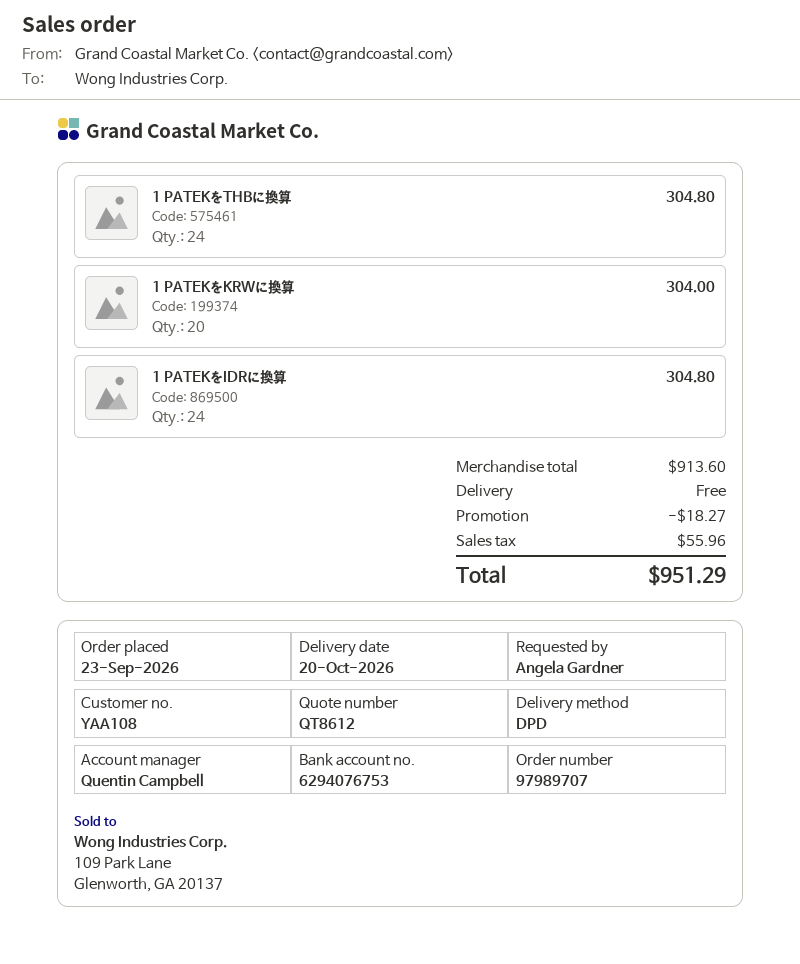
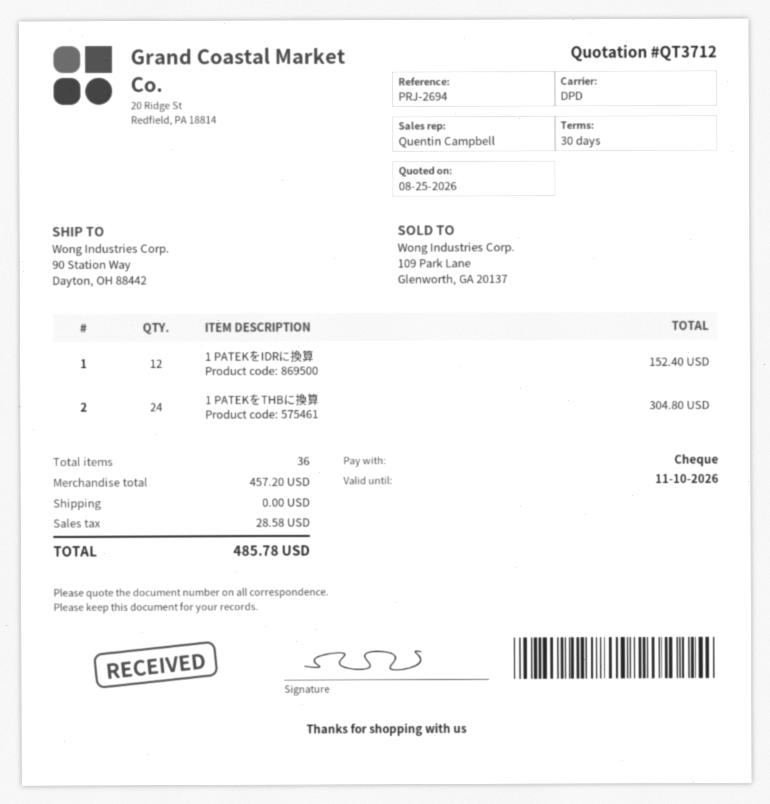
quote number: QT8612 -> QT3712
1 PATEKをKRWに換算: 20 for 304.00 -> none
1 PATEKをIDRに換算: 24 for 304.80 -> 12 for 152.40
subtotal: 913.60 -> 457.20
discount: 18.27 -> none
tax: 55.96 -> 28.58
total: 951.29 -> 485.78

